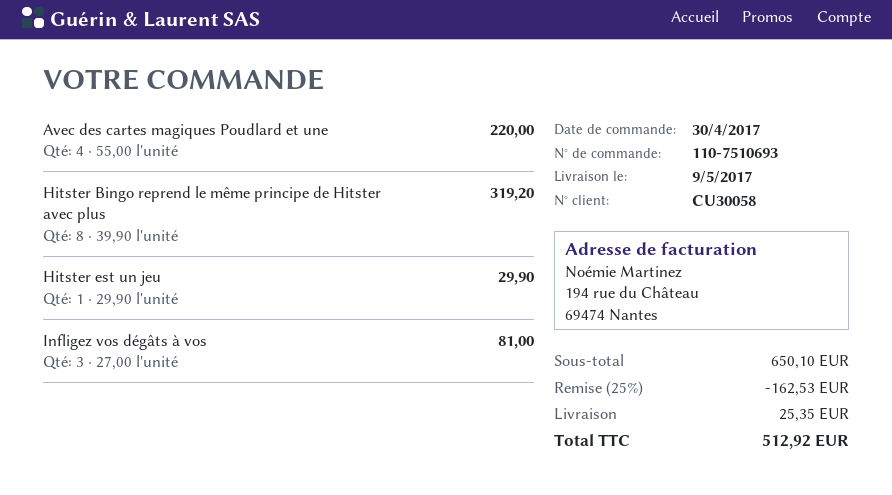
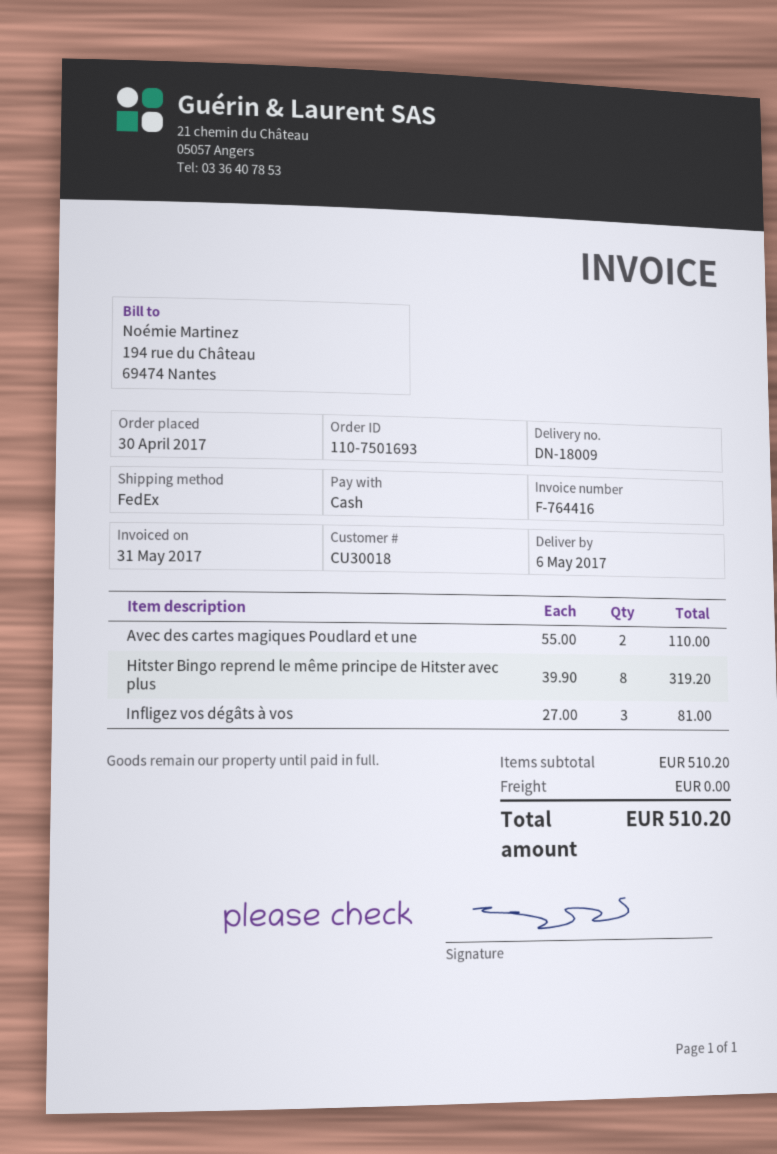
order number: 110-7510693 -> 110-7501693
delivery date: 2017-05-09 -> 2017-05-06
customer number: CU30058 -> CU30018
Avec des cartes magiques Poudlard et une: 4 x 55.00 = 220.00 -> 2 x 55.00 = 110.00
Hitster est un jeu: 1 x 29.90 = 29.90 -> none
subtotal: 650.10 -> 510.20
discount: 25% = 162.53 -> none
shipping: 25.35 -> 0.00
total: 512.92 -> 510.20

